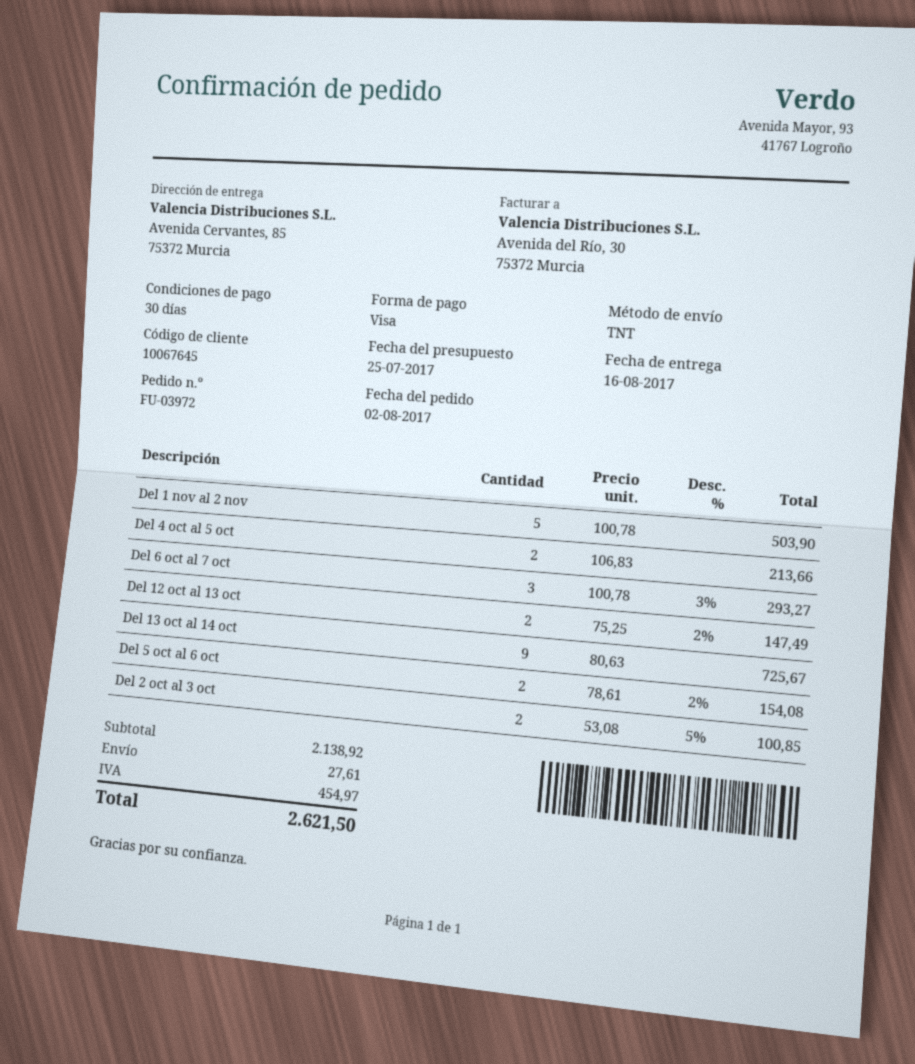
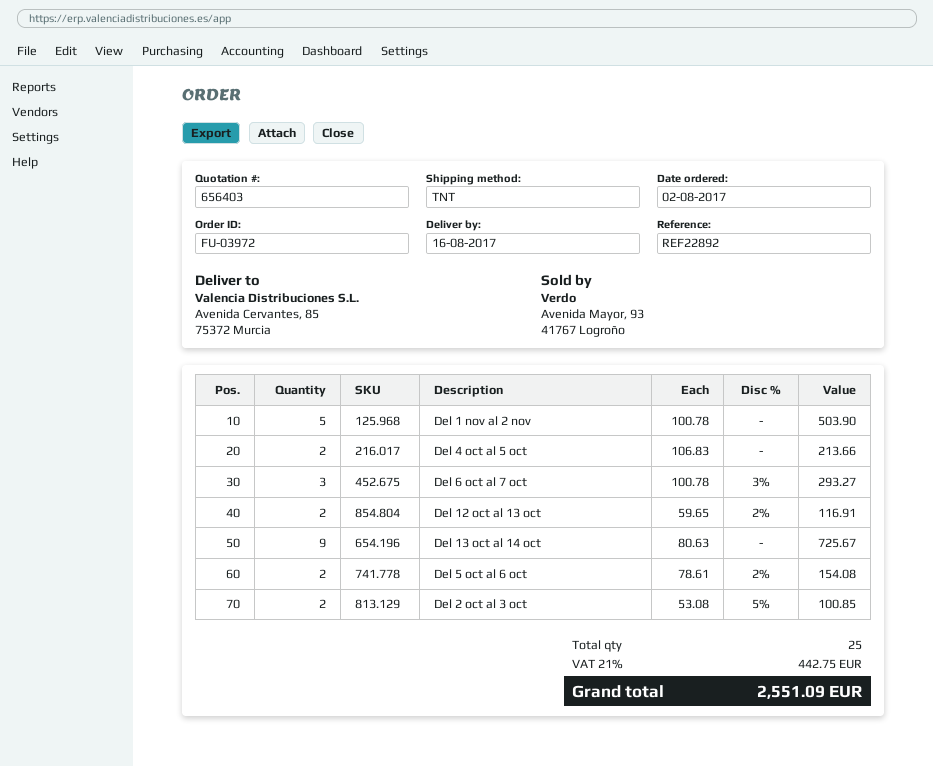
Del 12 oct al 13 oct: 2 x 75.25 - 2% = 147.49 -> 2 x 59.65 - 2% = 116.91
shipping: 27.61 -> none
tax: 454.97 -> 442.75
total: 2621.50 -> 2551.09

